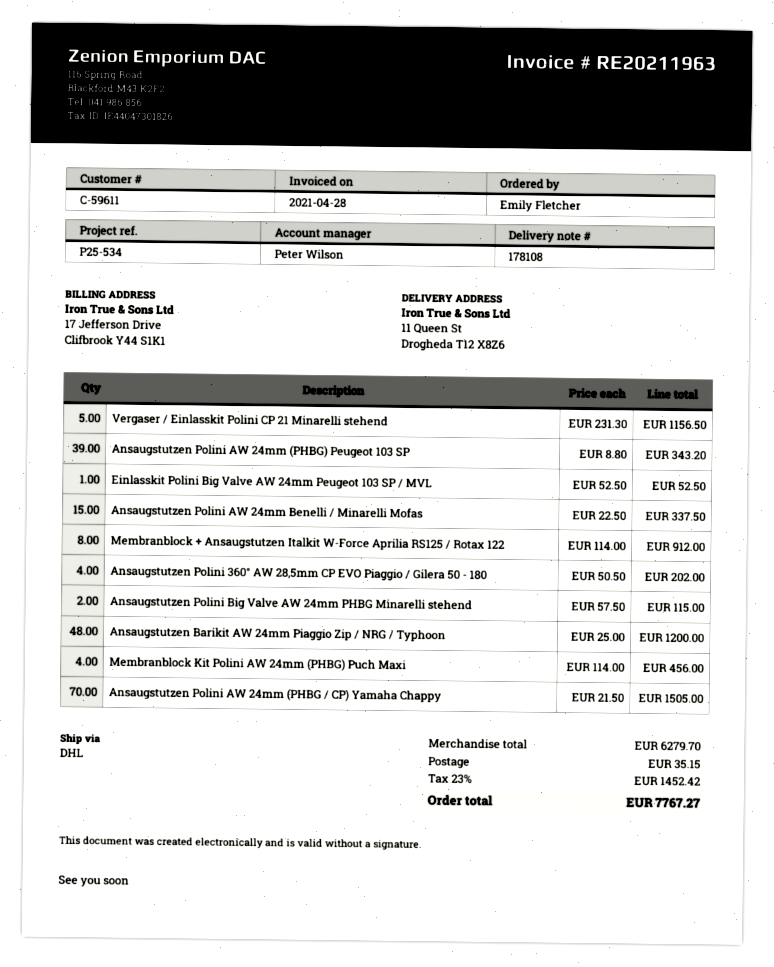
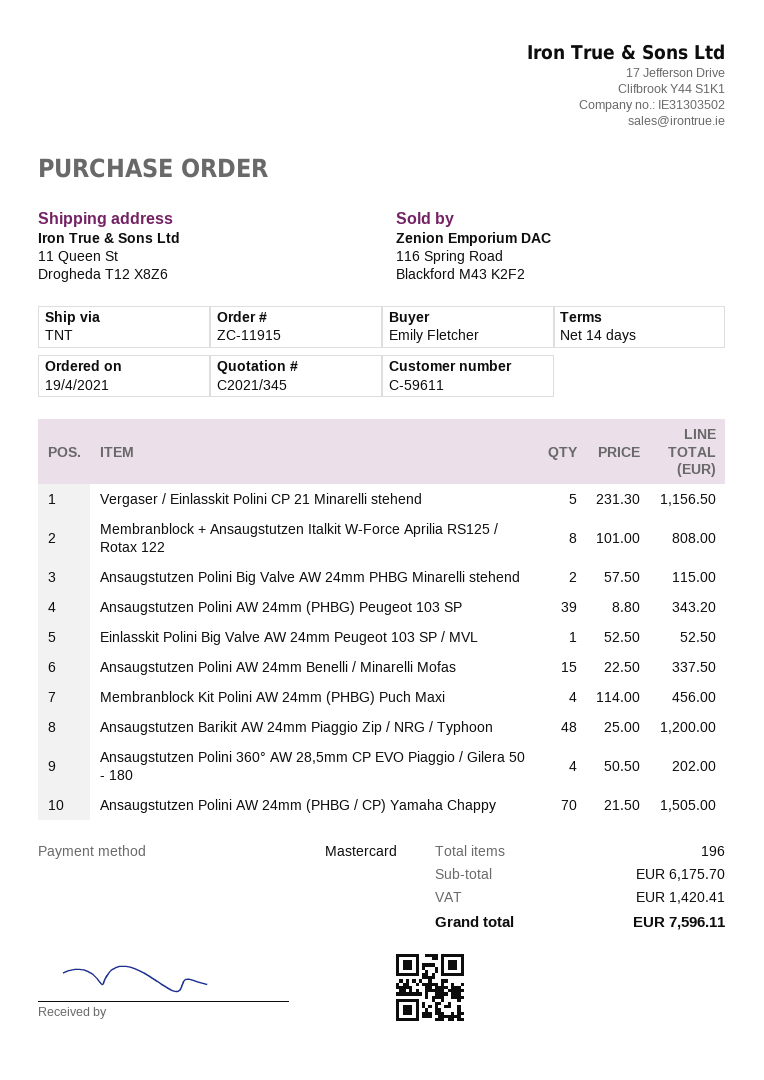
shipping method: DHL -> TNT
Membranblock + Ansaugstutzen Italkit W-Force Aprilia RS125 / Rotax 122: 8 x 114.00 = 912.00 -> 8 x 101.00 = 808.00
subtotal: 6279.70 -> 6175.70
shipping: 35.15 -> none
tax: 1452.42 -> 1420.41
total: 7767.27 -> 7596.11

